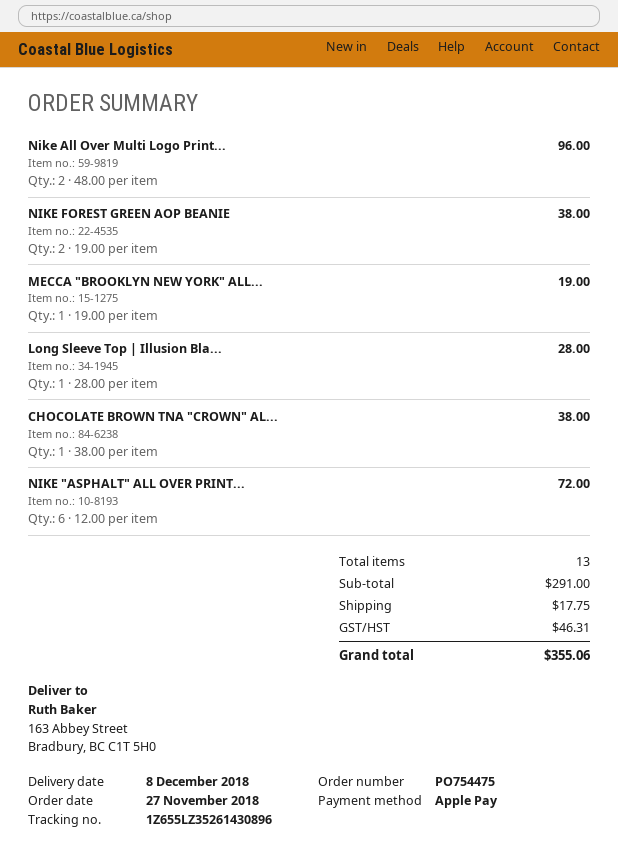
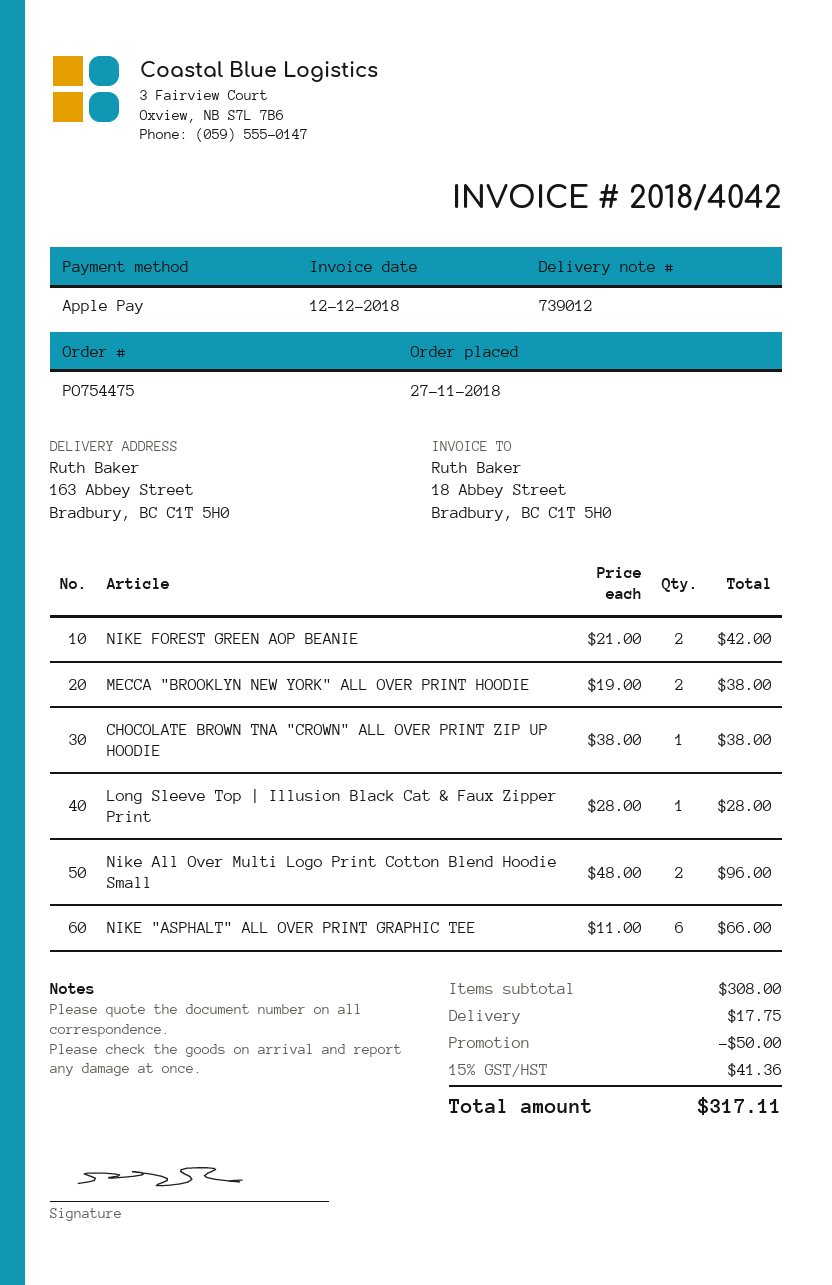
NIKE FOREST GREEN AOP BEANIE: 2 x 19.00 = 38.00 -> 2 x 21.00 = 42.00
MECCA "BROOKLYN NEW YORK" ALL...: 1 x 19.00 = 19.00 -> 2 x 19.00 = 38.00
NIKE "ASPHALT" ALL OVER PRINT...: 6 x 12.00 = 72.00 -> 6 x 11.00 = 66.00
subtotal: 291.00 -> 308.00
discount: none -> 50.00
tax: 46.31 -> 41.36
total: 355.06 -> 317.11

